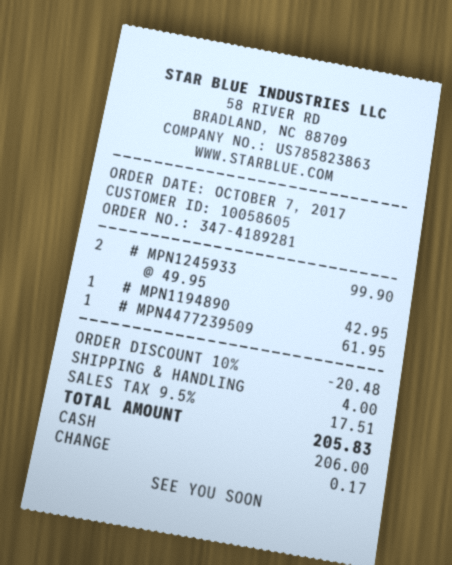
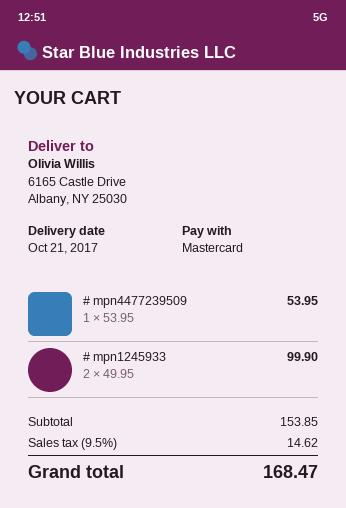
payment method: cash -> Mastercard
# MPN1194890: 1 x 42.95 = 42.95 -> none
# MPN4477239509: 1 x 61.95 = 61.95 -> 1 x 53.95 = 53.95
discount: 10% = 20.48 -> none
shipping: 4.00 -> none
tax: 9.5% = 17.51 -> 9.5% = 14.62
total: 205.83 -> 168.47

